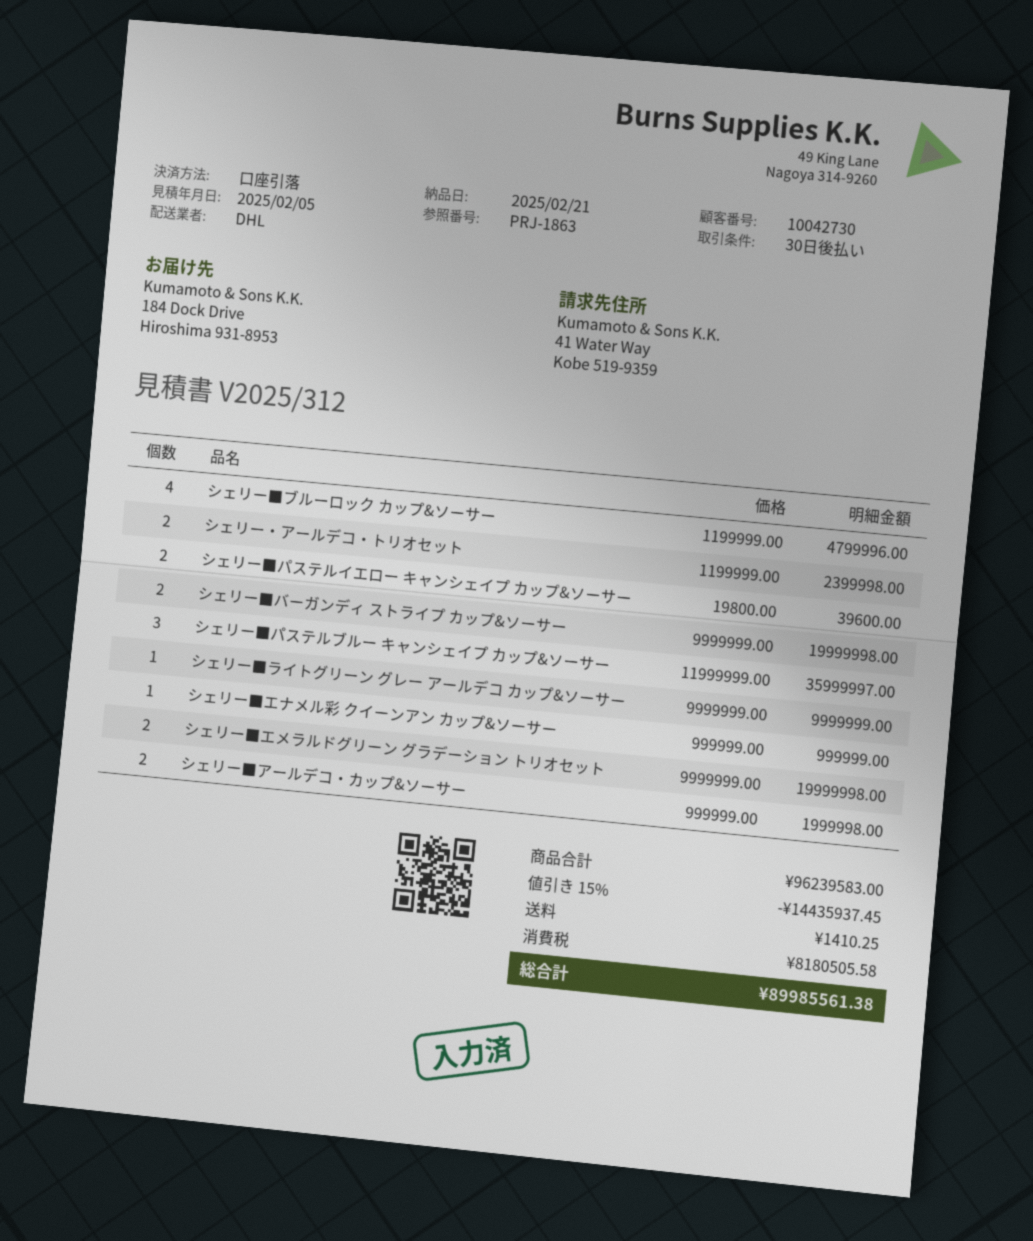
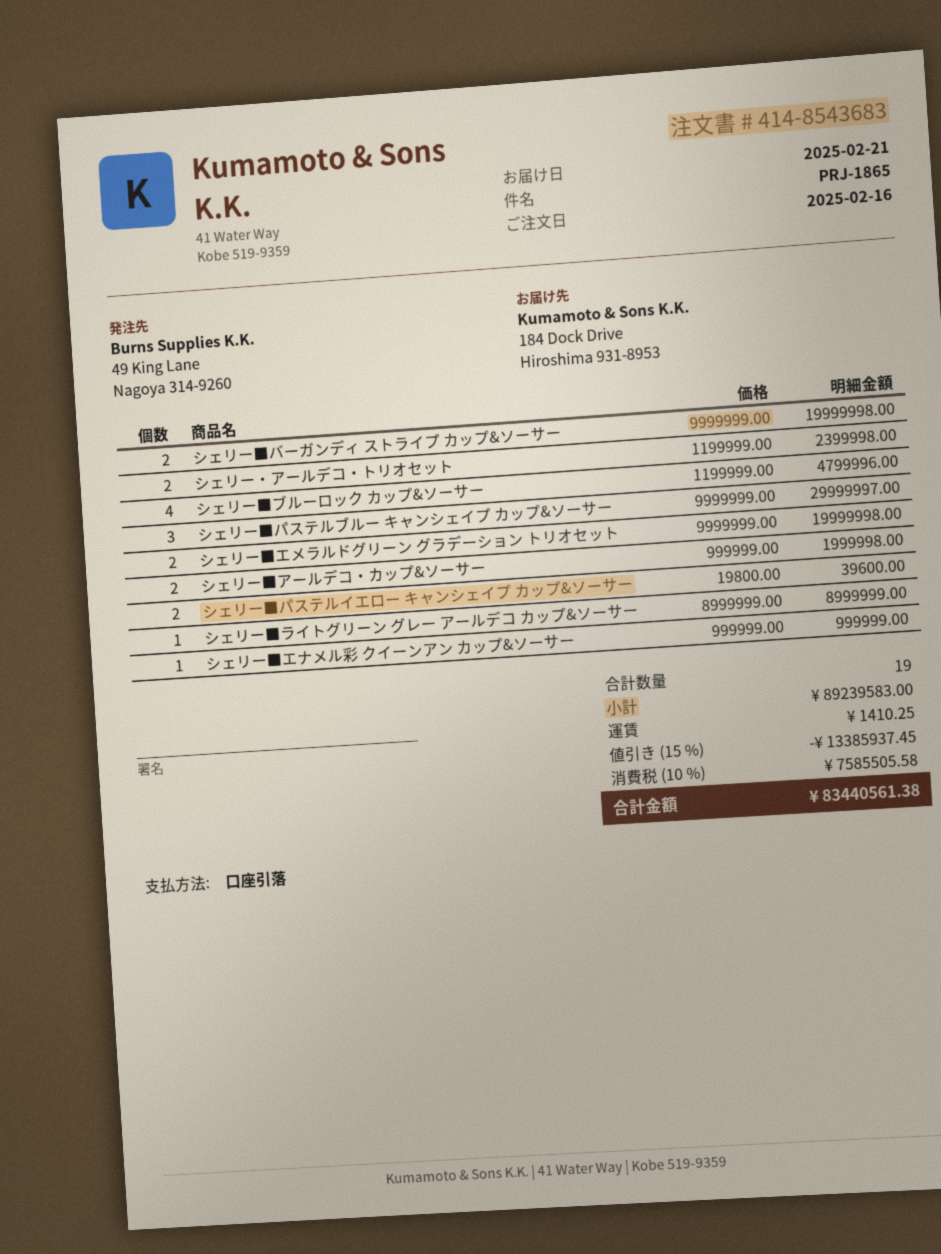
reference: PRJ-1863 -> PRJ-1865
シェリー■パステルブルー キャンシェイプ カップ&ソーサー: 3 x 11999999.00 = 35999997.00 -> 3 x 9999999.00 = 29999997.00
シェリー■ライトグリーン グレー アールデコ カップ&ソーサー: 1 x 9999999.00 = 9999999.00 -> 1 x 8999999.00 = 8999999.00
subtotal: 96239583.00 -> 89239583.00
discount: 15% = 14435937.45 -> 15% = 13385937.45
tax: 8180505.58 -> 7585505.58
total: 89985561.38 -> 83440561.38

